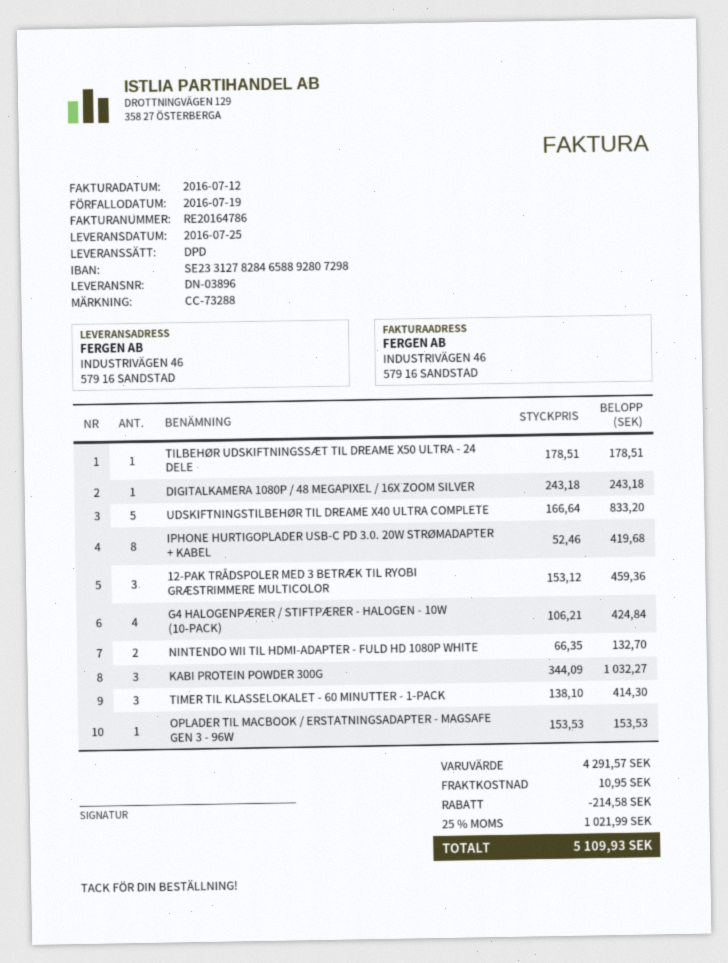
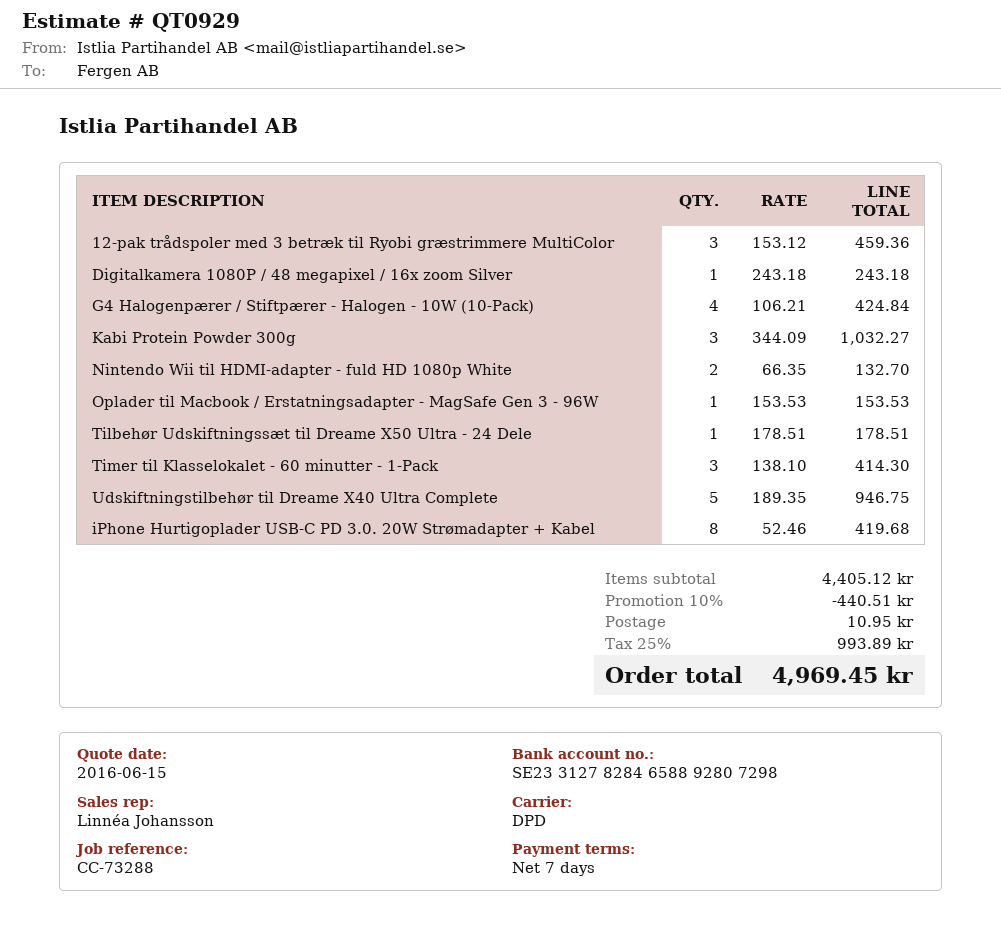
UDSKIFTNINGSTILBEHØR TIL DREAME X40 ULTRA COMPLETE: 5 x 166.64 = 833.20 -> 5 x 189.35 = 946.75
subtotal: 4291.57 -> 4405.12
discount: 214.58 -> 440.51
tax: 25% = 1021.99 -> 25% = 993.89
total: 5109.93 -> 4969.45

